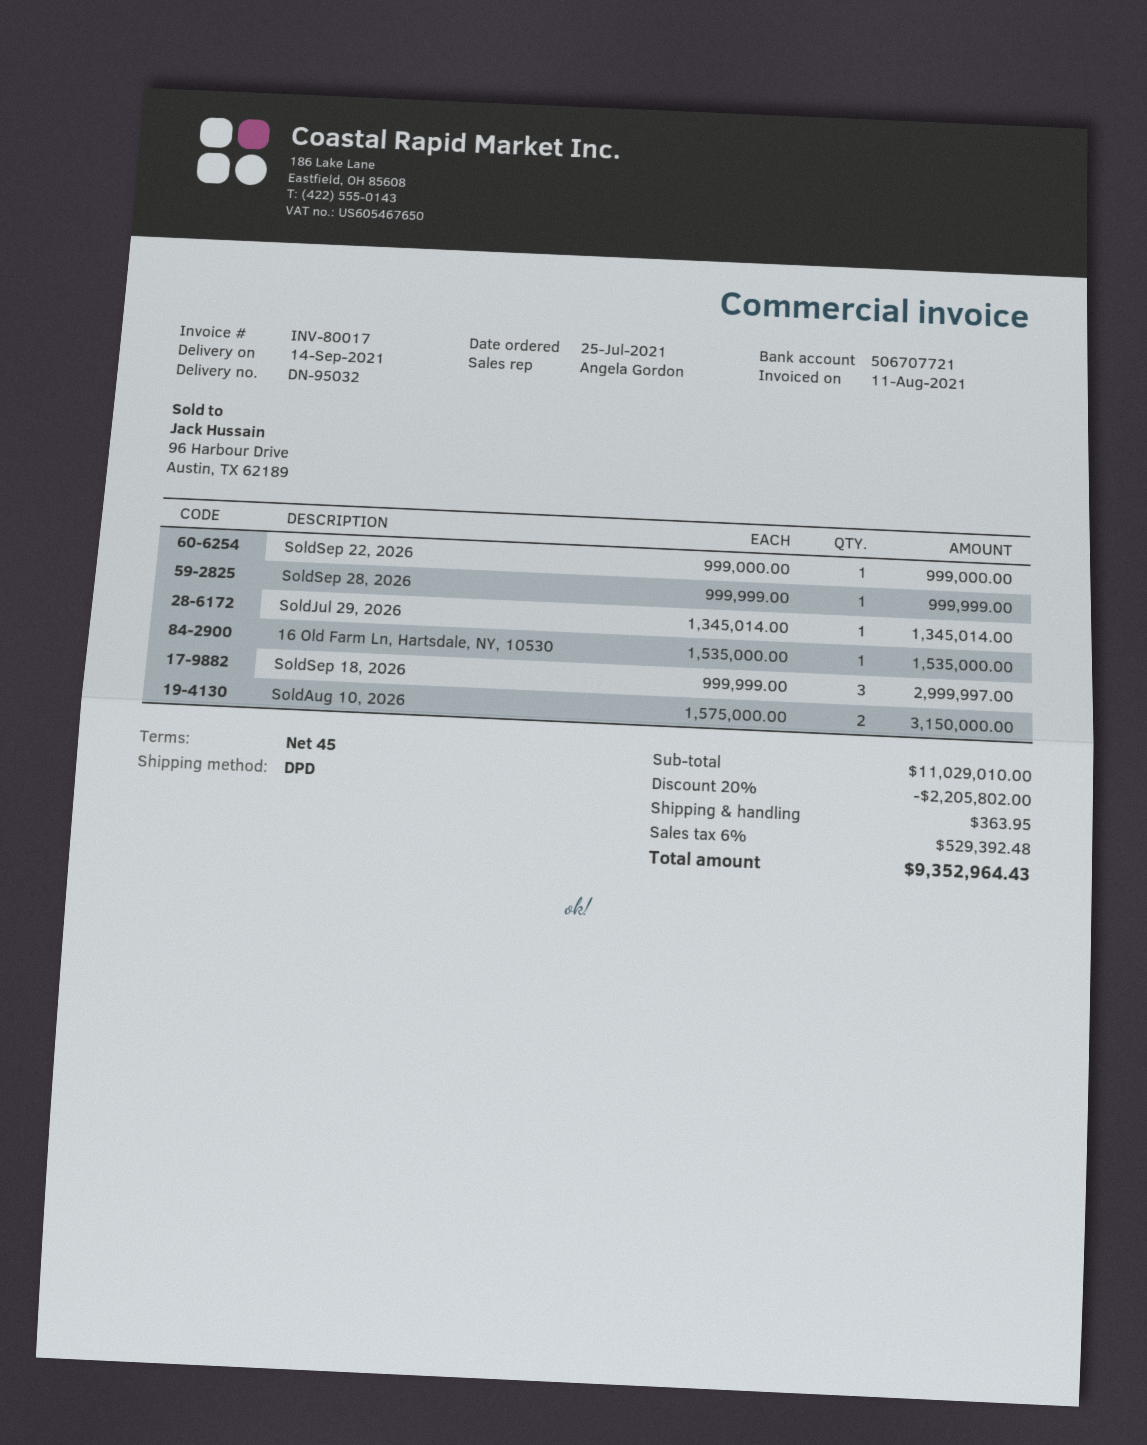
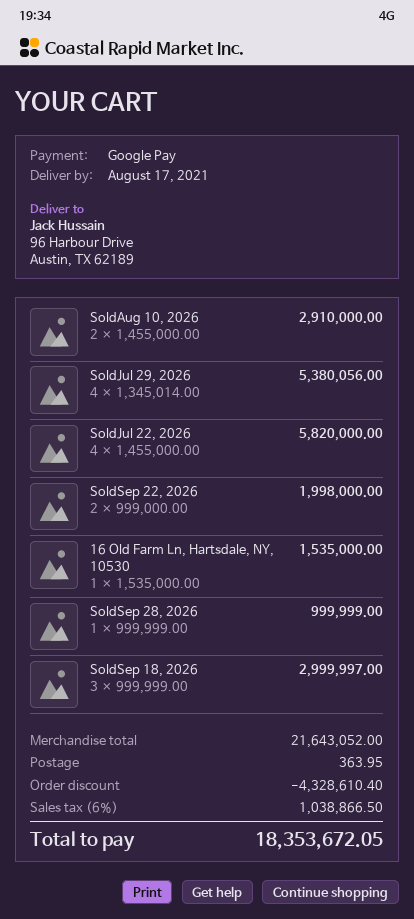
delivery date: 2021-09-14 -> 2021-08-17
SoldSep 22, 2026: 1 x 999000.00 = 999000.00 -> 2 x 999000.00 = 1998000.00
SoldJul 29, 2026: 1 x 1345014.00 = 1345014.00 -> 4 x 1345014.00 = 5380056.00
SoldAug 10, 2026: 2 x 1575000.00 = 3150000.00 -> 2 x 1455000.00 = 2910000.00
SoldJul 22, 2026: none -> 4 x 1455000.00 = 5820000.00
subtotal: 11029010.00 -> 21643052.00
discount: 2205802.00 -> 4328610.40
tax: 6% = 529392.48 -> 6% = 1038866.50
total: 9352964.43 -> 18353672.05

